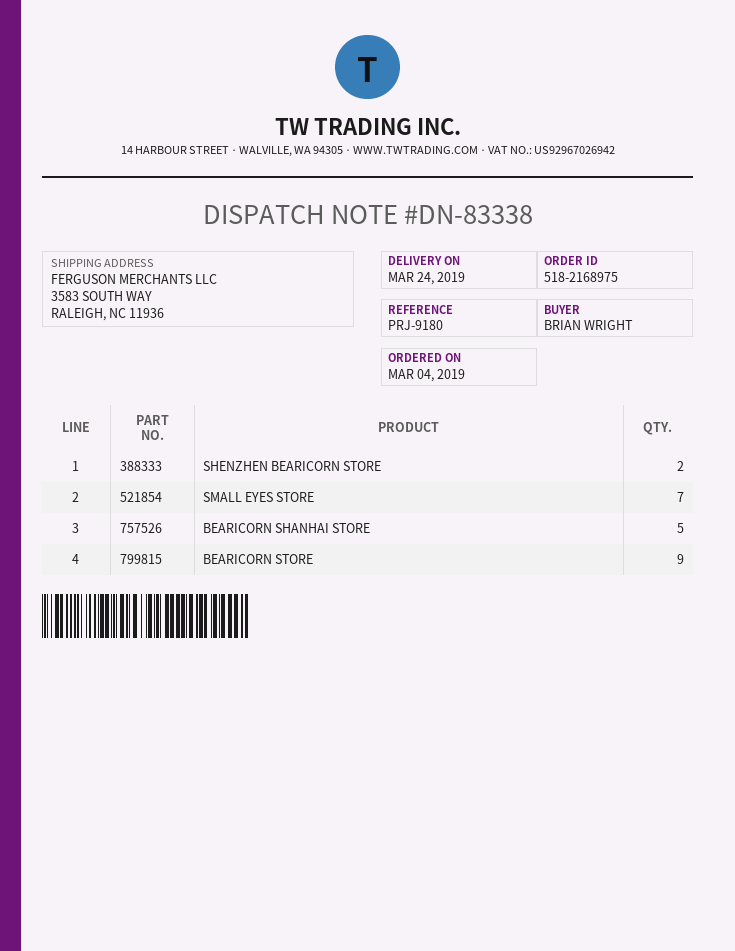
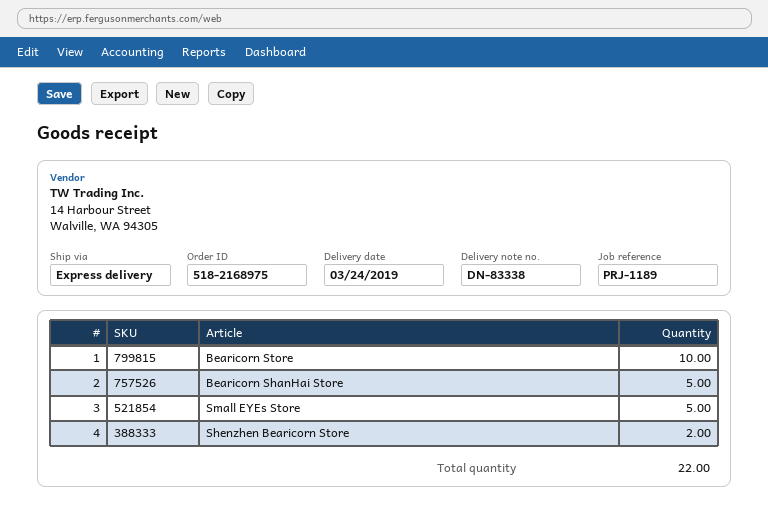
reference: PRJ-9180 -> PRJ-1189
SMALL EYES STORE: 7 -> 5
BEARICORN STORE: 9 -> 10

